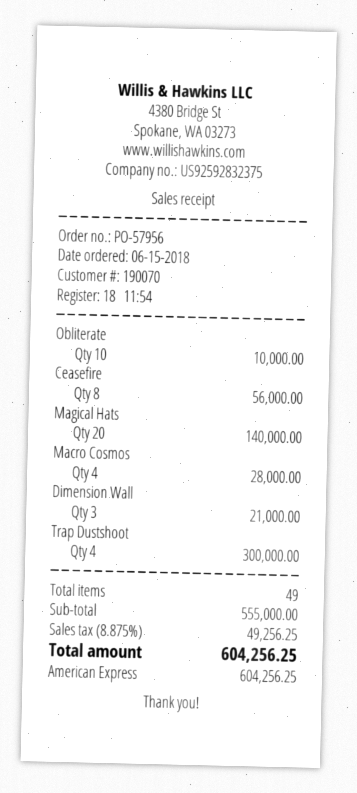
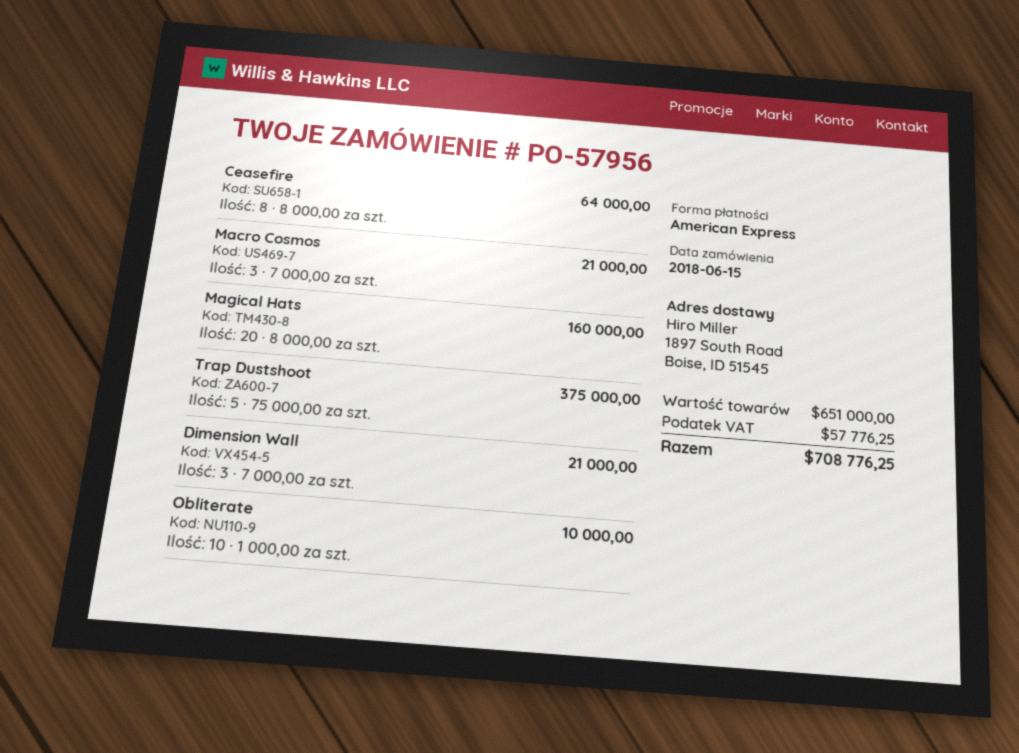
Ceasefire: 8 for 56000.00 -> 8 for 64000.00
Magical Hats: 20 for 140000.00 -> 20 for 160000.00
Macro Cosmos: 4 for 28000.00 -> 3 for 21000.00
Trap Dustshoot: 4 for 300000.00 -> 5 for 375000.00
subtotal: 555000.00 -> 651000.00
tax: 49256.25 -> 57776.25
total: 604256.25 -> 708776.25

